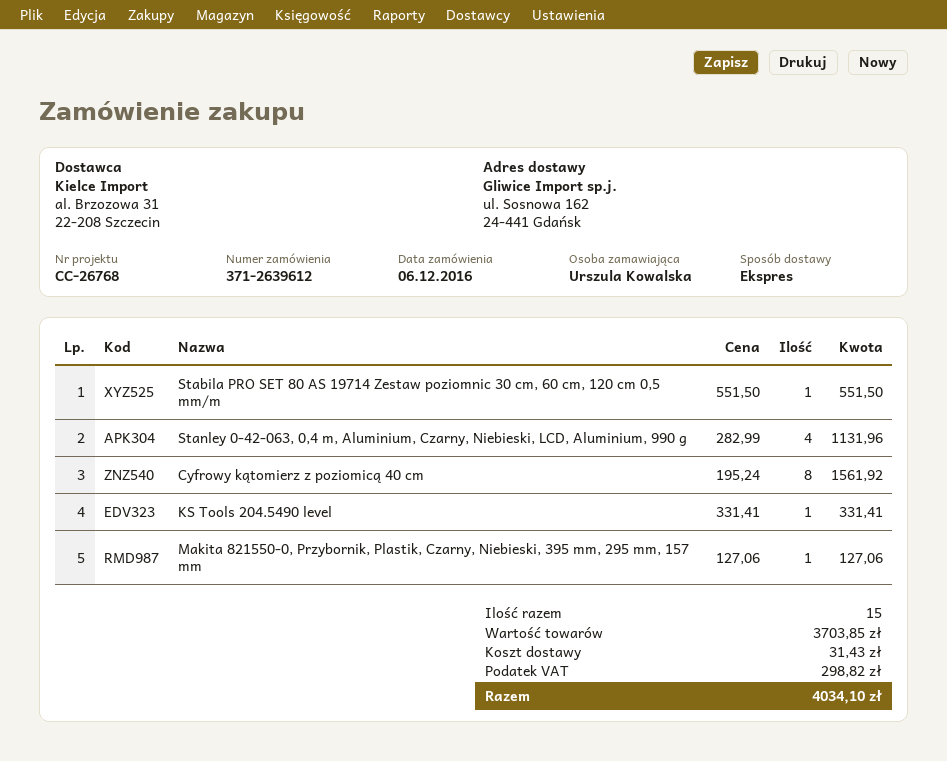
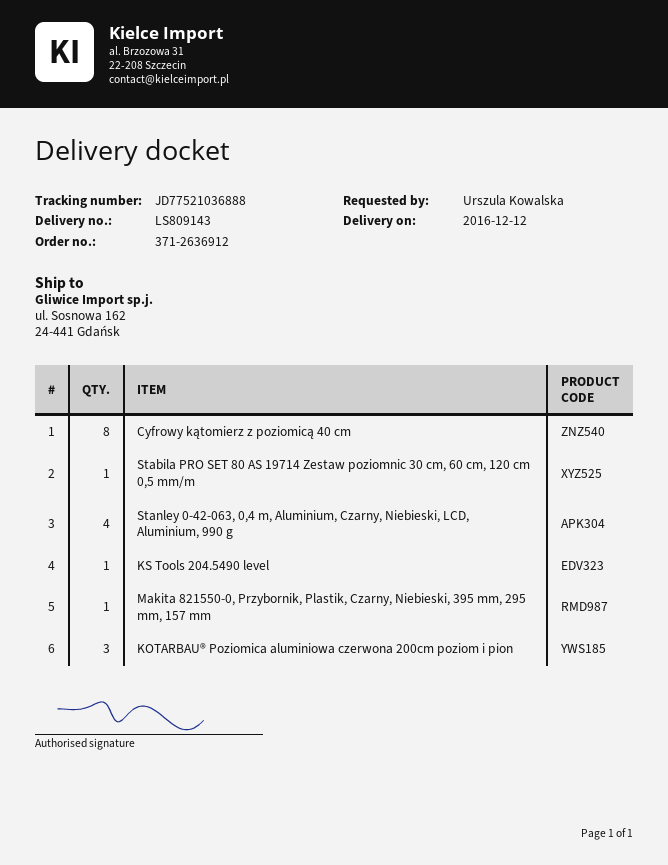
order number: 371-2639612 -> 371-2636912
KOTARBAU® Poziomica aluminiowa czerwona 200cm poziom i pion: none -> 3

